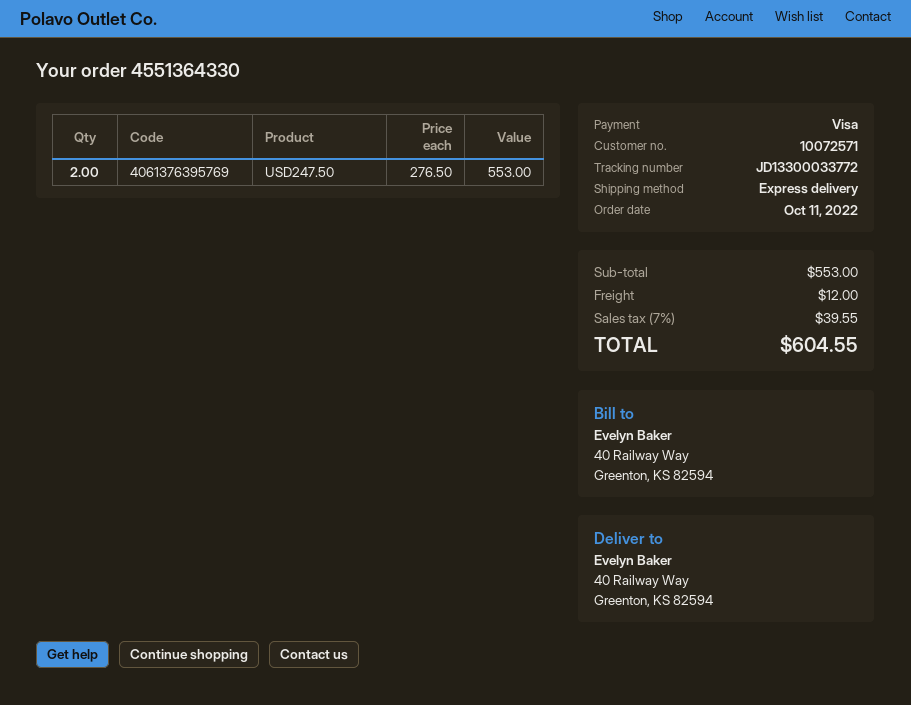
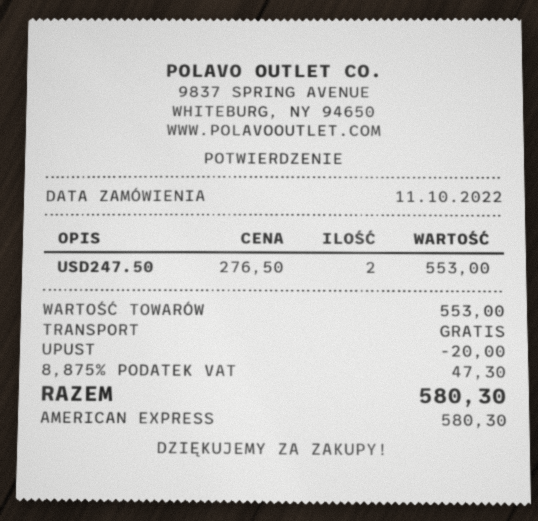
payment method: Visa -> American Express
discount: none -> 20.00
shipping: 12.00 -> 0.00
tax: 7% = 39.55 -> 8.875% = 47.30
total: 604.55 -> 580.30

